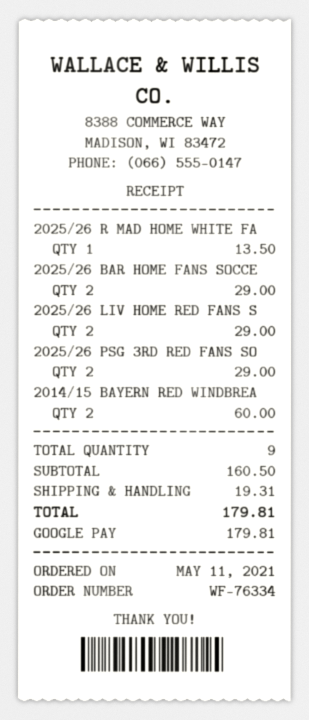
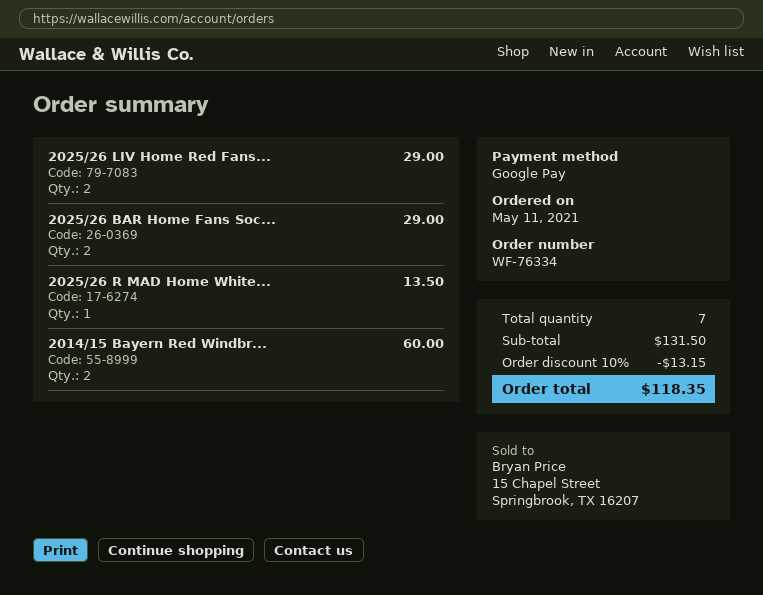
2025/26 PSG 3RD RED FANS SO: 2 for 29.00 -> none
total quantity: 9 -> 7
subtotal: 160.50 -> 131.50
discount: none -> 10% = 13.15
shipping: 19.31 -> none
total: 179.81 -> 118.35

